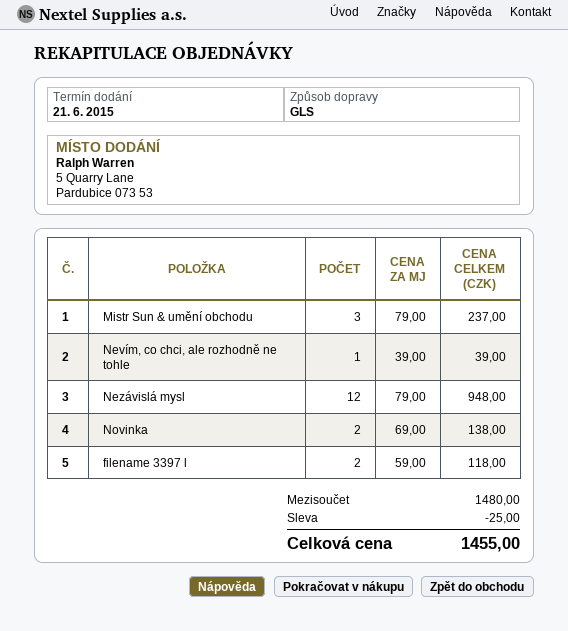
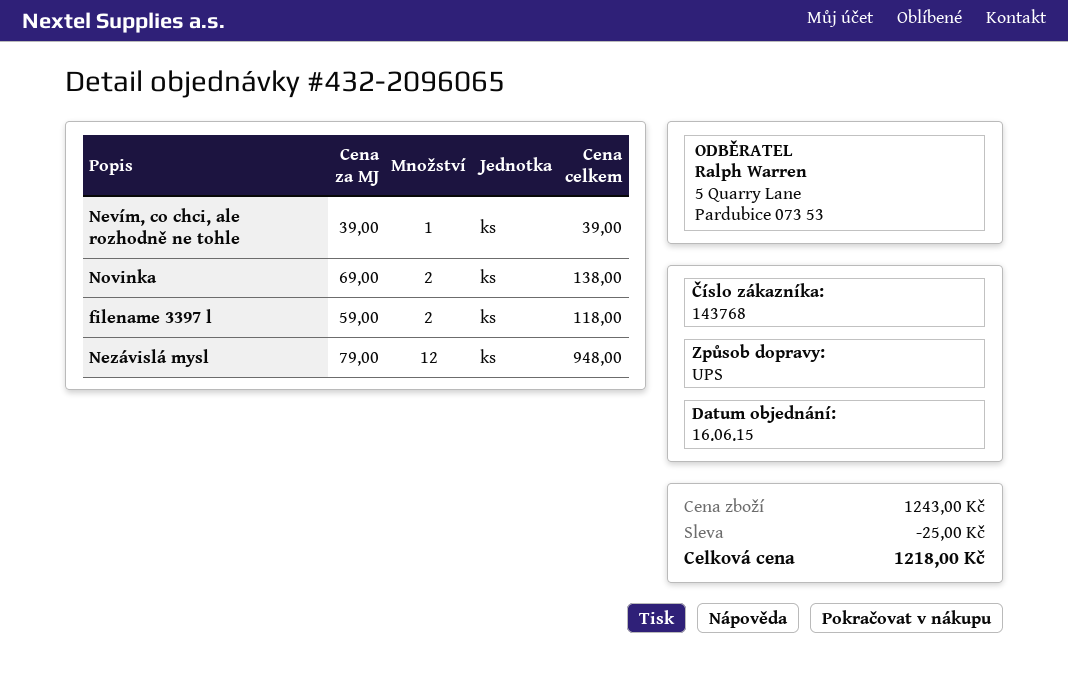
shipping method: GLS -> UPS
Mistr Sun & umění obchodu: 3 x 79.00 = 237.00 -> none
subtotal: 1480.00 -> 1243.00
total: 1455.00 -> 1218.00

